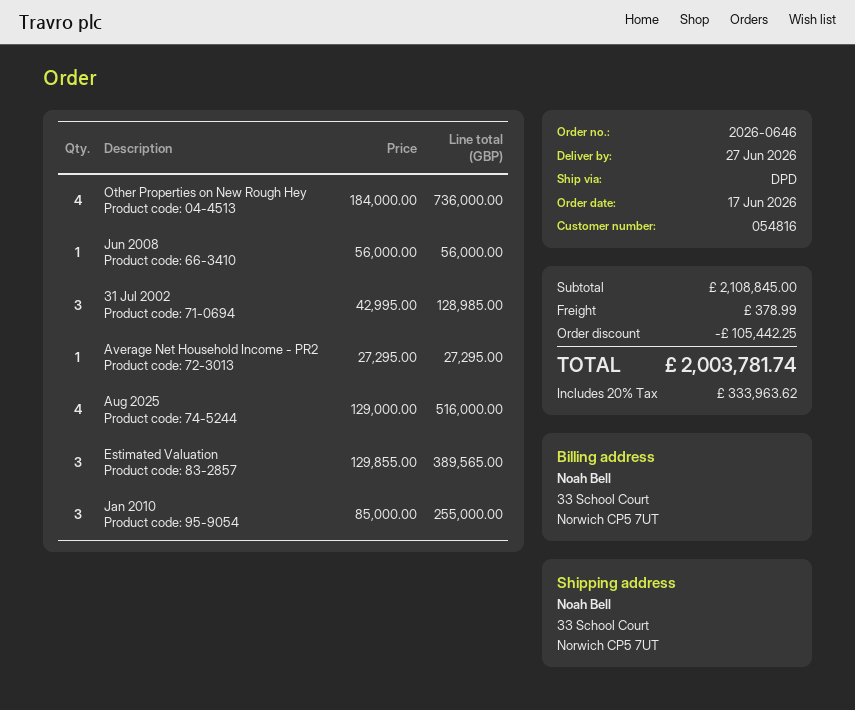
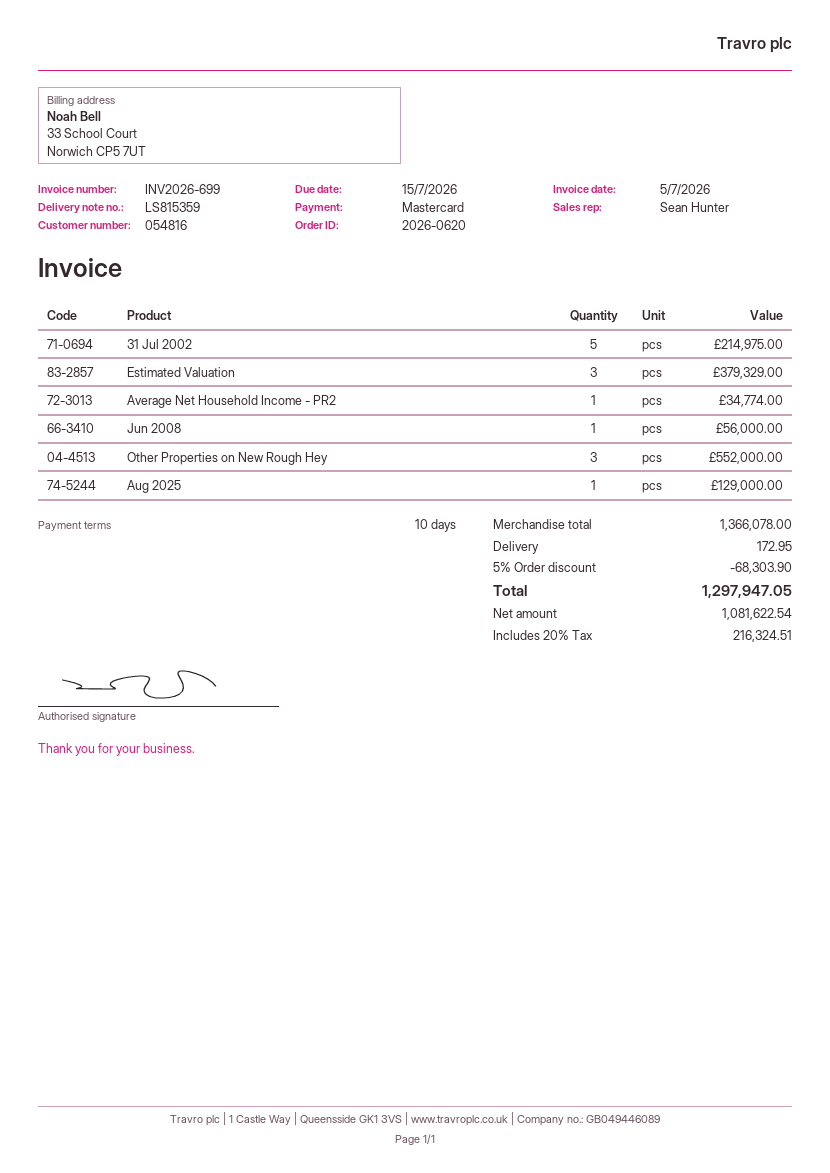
order number: 2026-0646 -> 2026-0620
Other Properties on New Rough Hey: 4 for 736000.00 -> 3 for 552000.00
31 Jul 2002: 3 for 128985.00 -> 5 for 214975.00
Average Net Household Income - PR2: 1 for 27295.00 -> 1 for 34774.00
Aug 2025: 4 for 516000.00 -> 1 for 129000.00
Estimated Valuation: 3 for 389565.00 -> 3 for 379329.00
Jan 2010: 3 for 255000.00 -> none
subtotal: 2108845.00 -> 1366078.00
discount: 105442.25 -> 68303.90
shipping: 378.99 -> 172.95
tax: 20% = 333963.62 -> 20% = 216324.51
total: 2003781.74 -> 1297947.05

